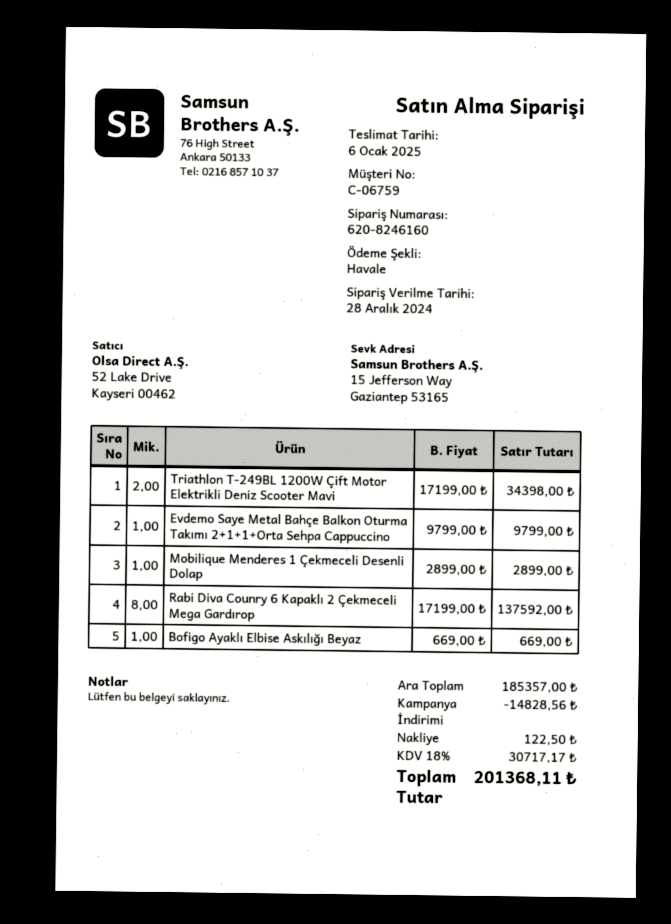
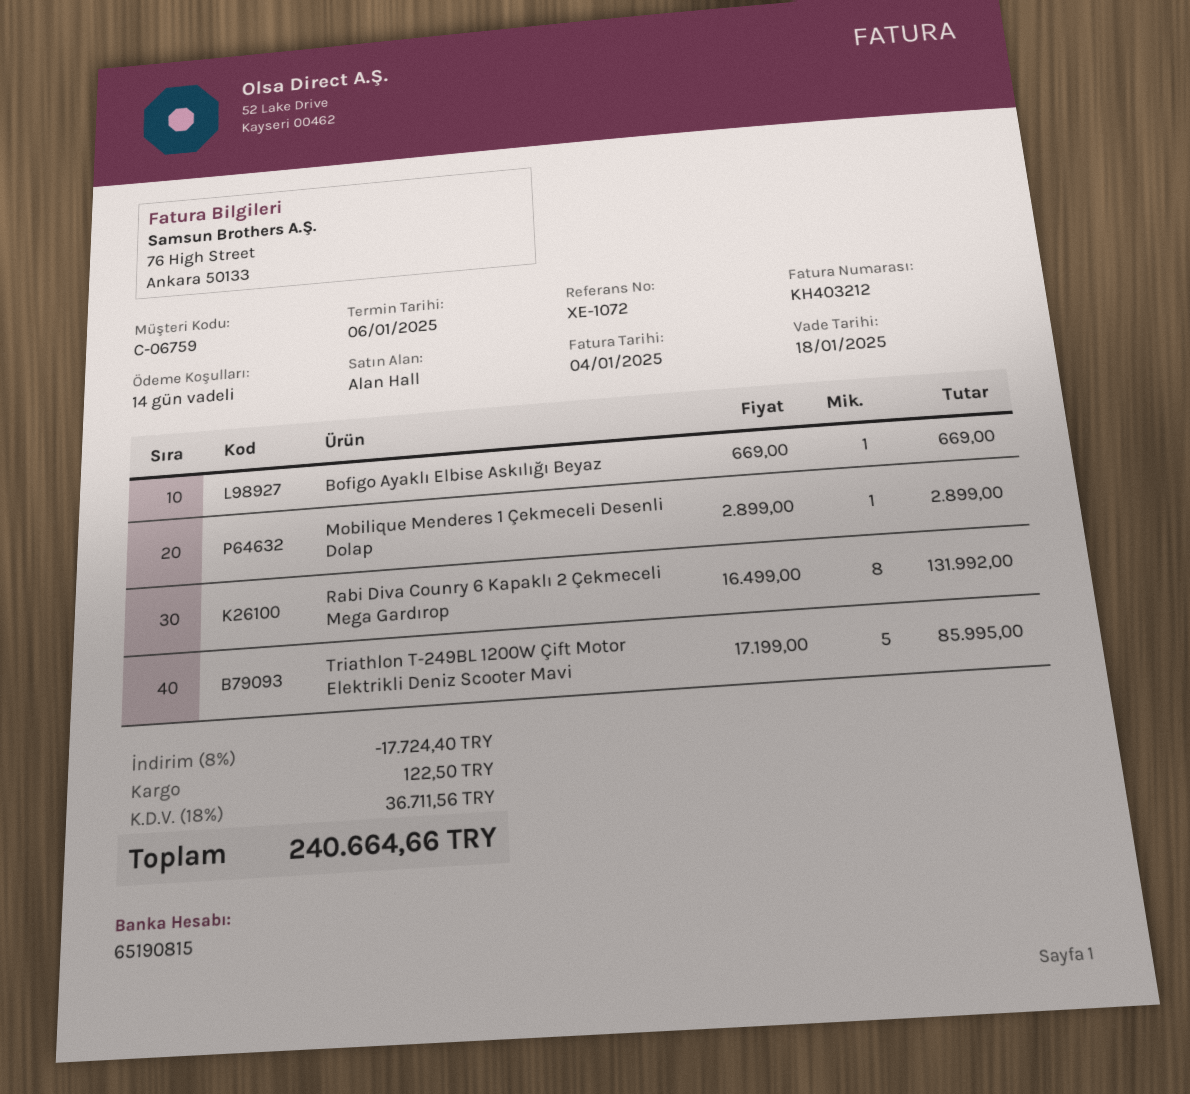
Triathlon T-249BL 1200W Çift Motor Elektrikli Deniz Scooter Mavi: 2 x 17199.00 = 34398.00 -> 5 x 17199.00 = 85995.00
Evdemo Saye Metal Bahçe Balkon Oturma Takımı 2+1+1+Orta Sehpa Cappuccino: 1 x 9799.00 = 9799.00 -> none
Rabi Diva Counry 6 Kapaklı 2 Çekmeceli Mega Gardırop: 8 x 17199.00 = 137592.00 -> 8 x 16499.00 = 131992.00
discount: 14828.56 -> 17724.40
tax: 18% = 30717.17 -> 18% = 36711.56
total: 201368.11 -> 240664.66

